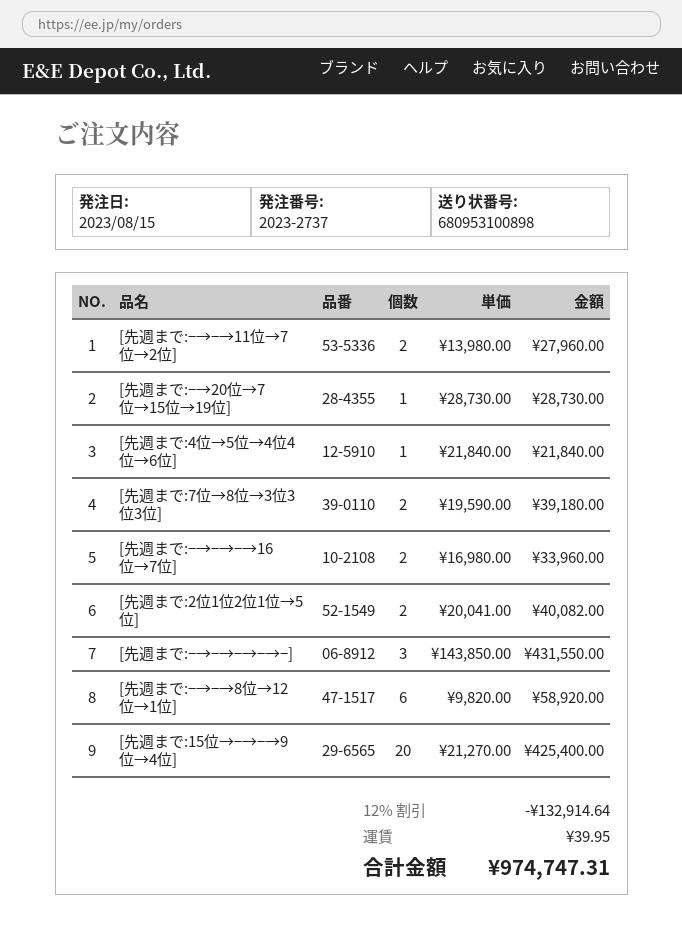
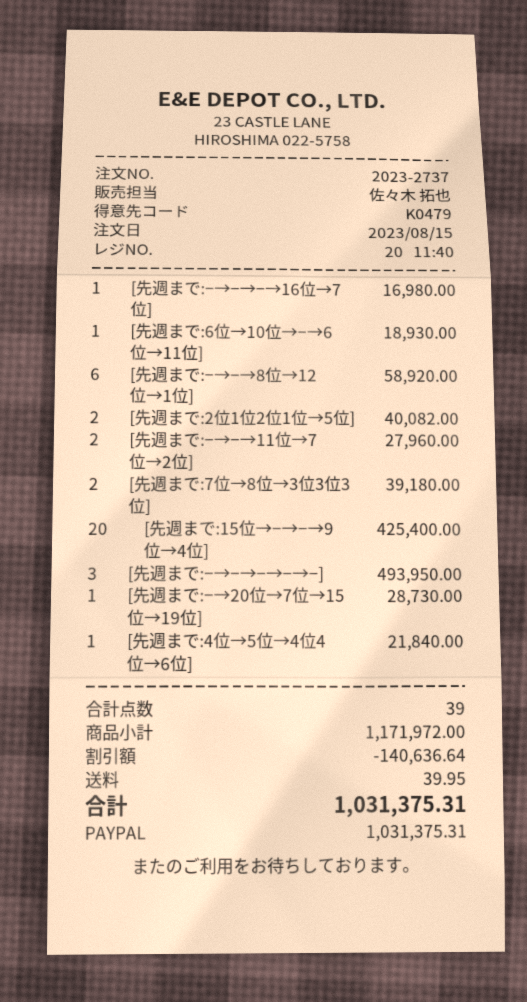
[先週まで:−→−→−→16位→7位]: 2 for 33960.00 -> 1 for 16980.00
[先週まで:−→−→−→−→−]: 3 for 431550.00 -> 3 for 493950.00
[先週まで:6位→10位→−→6位→11位]: none -> 1 for 18930.00
discount: 132914.64 -> 140636.64
total: 974747.31 -> 1031375.31

